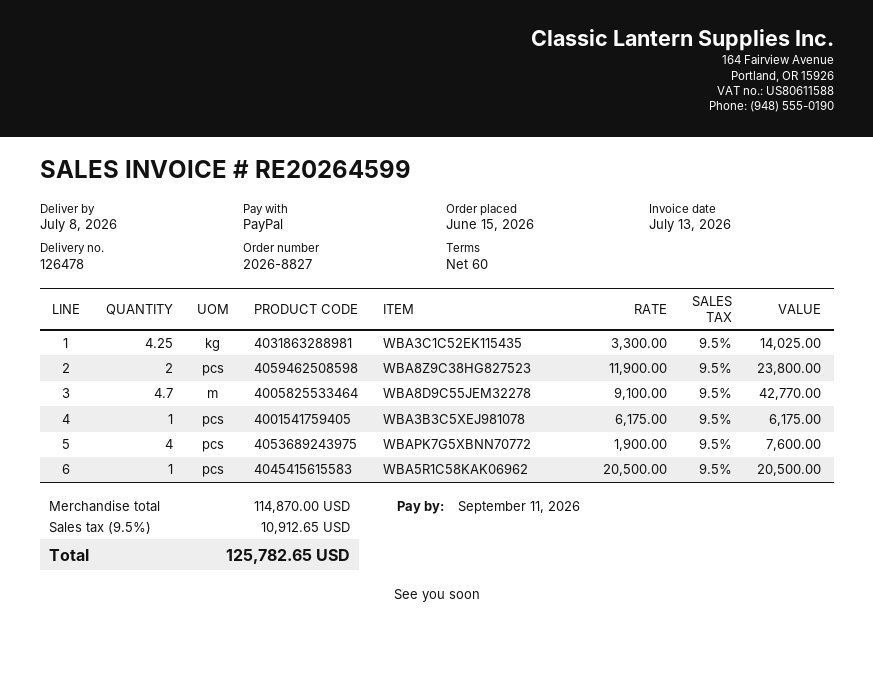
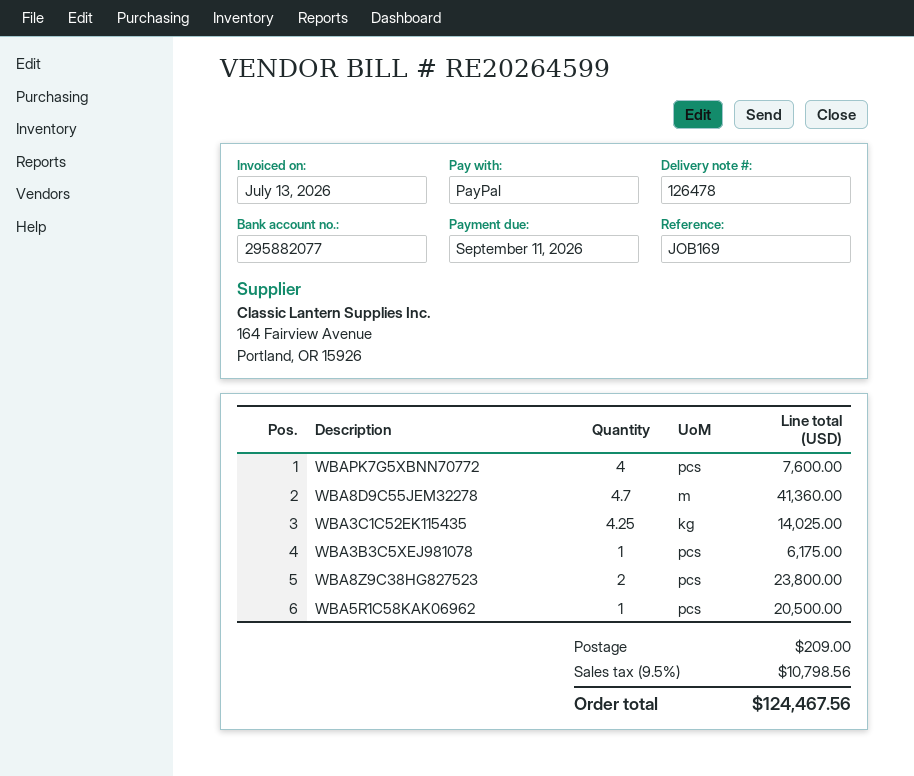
WBA8D9C55JEM32278: 4.7 for 42770.00 -> 4.7 for 41360.00
shipping: none -> 209.00
tax: 9.5% = 10912.65 -> 9.5% = 10798.56
total: 125782.65 -> 124467.56

